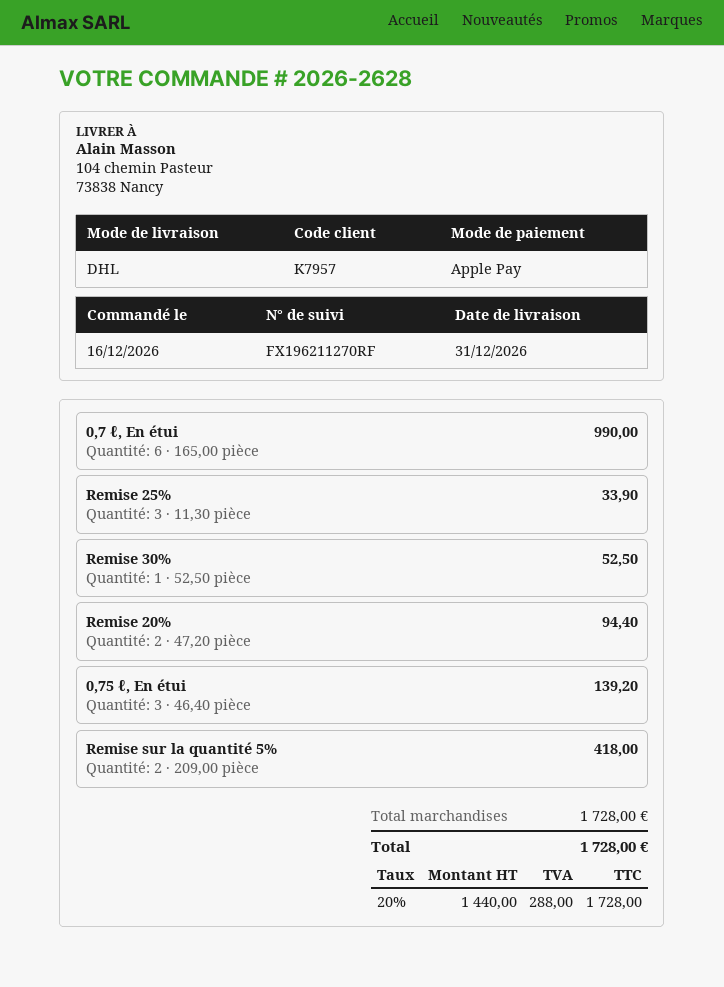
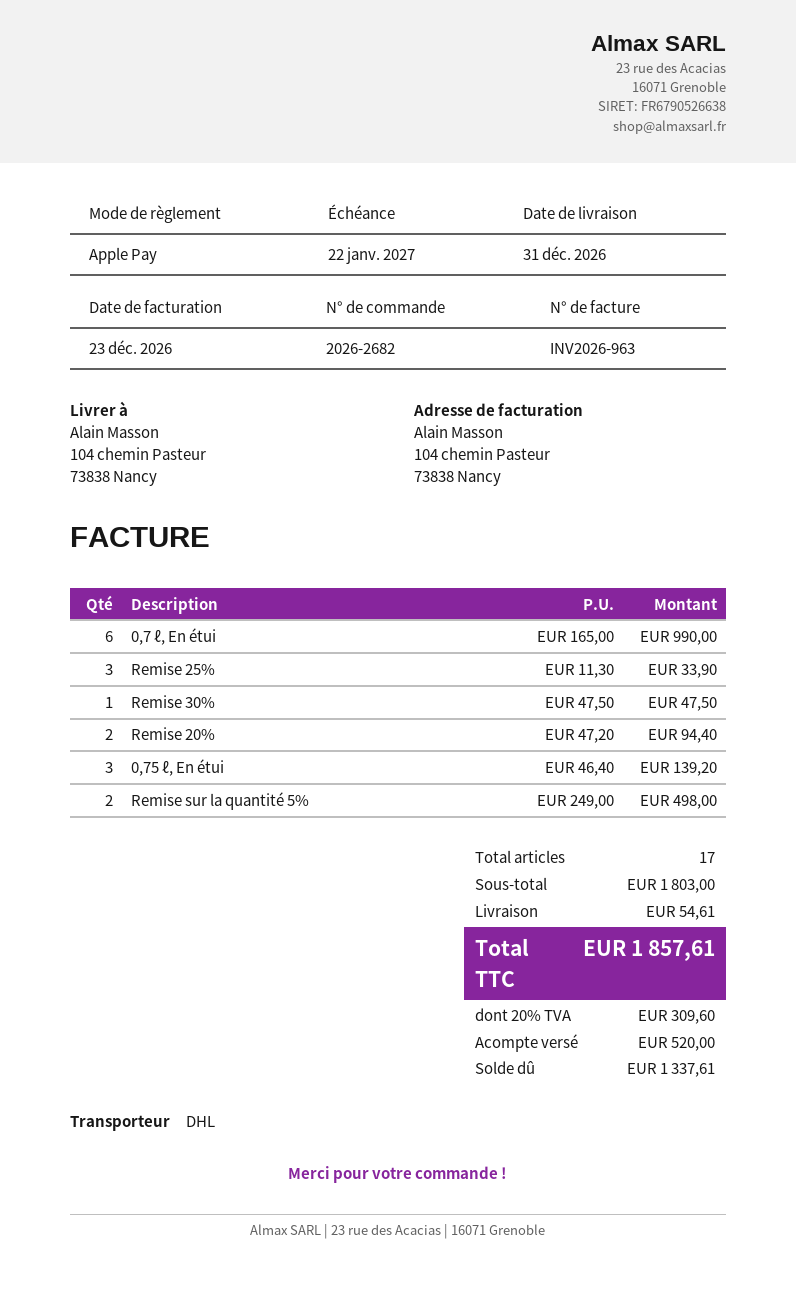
order number: 2026-2628 -> 2026-2682
Remise 30%: 1 x 52.50 = 52.50 -> 1 x 47.50 = 47.50
Remise sur la quantité 5%: 2 x 209.00 = 418.00 -> 2 x 249.00 = 498.00
subtotal: 1728.00 -> 1803.00
shipping: none -> 54.61
tax: 20% = 288.00 -> 20% = 309.60
total: 1728.00 -> 1857.61

